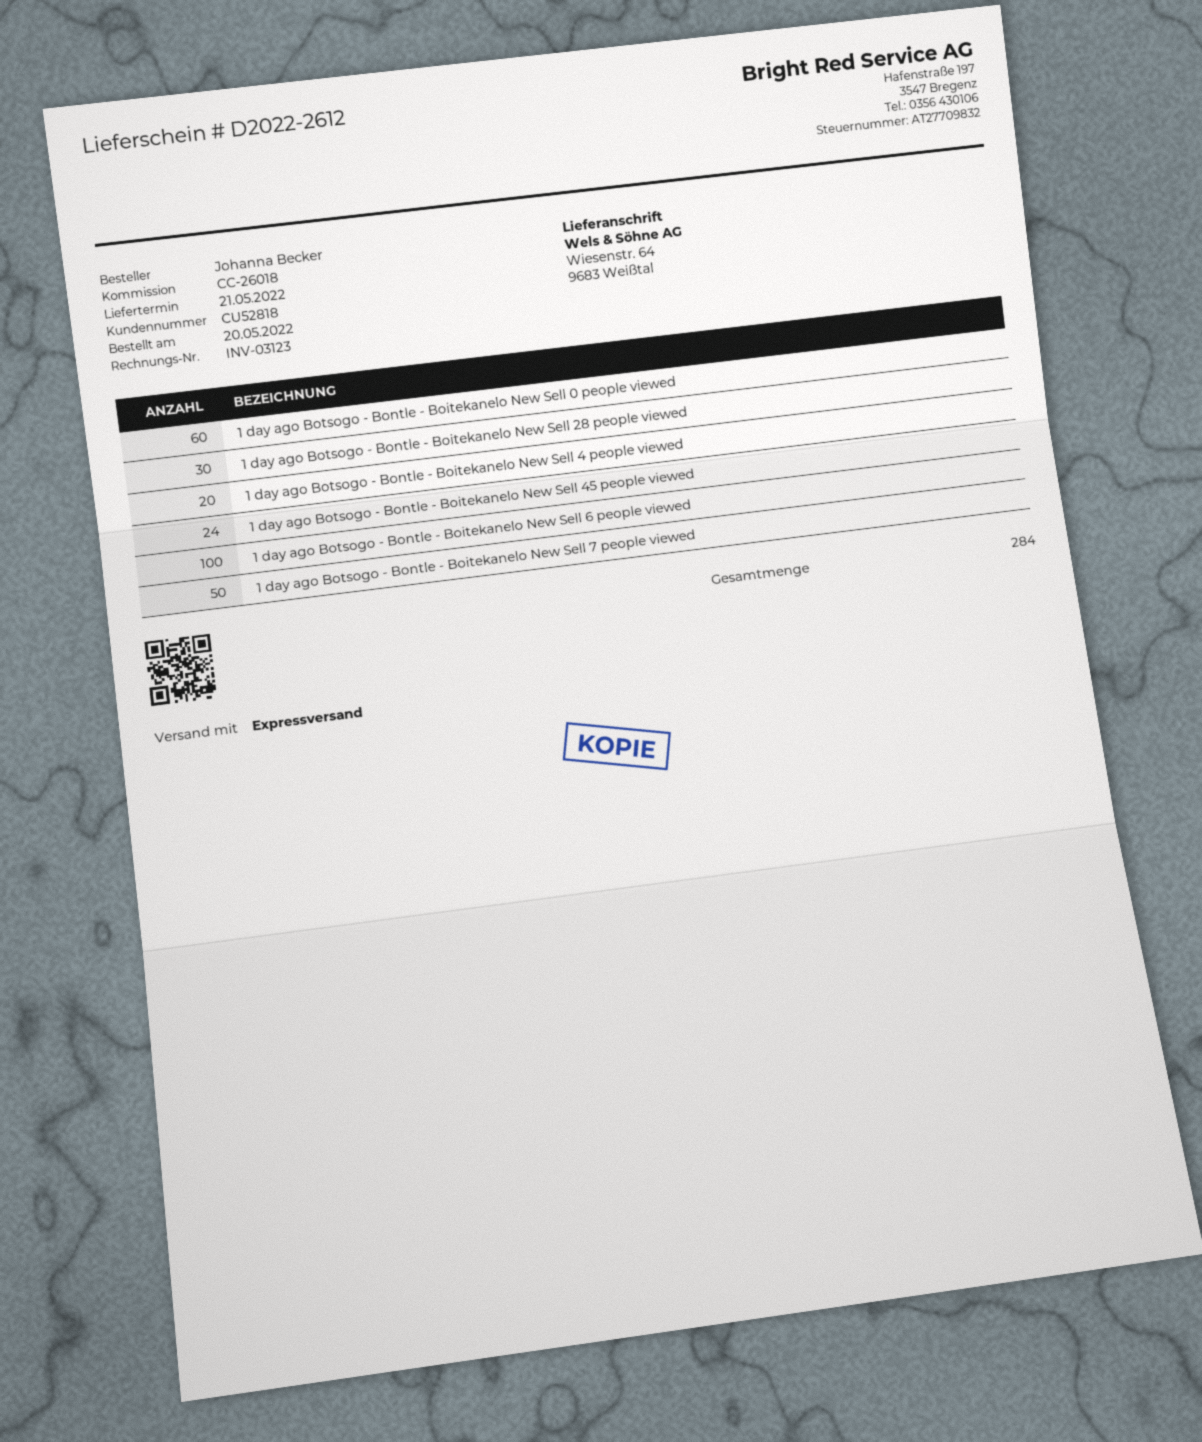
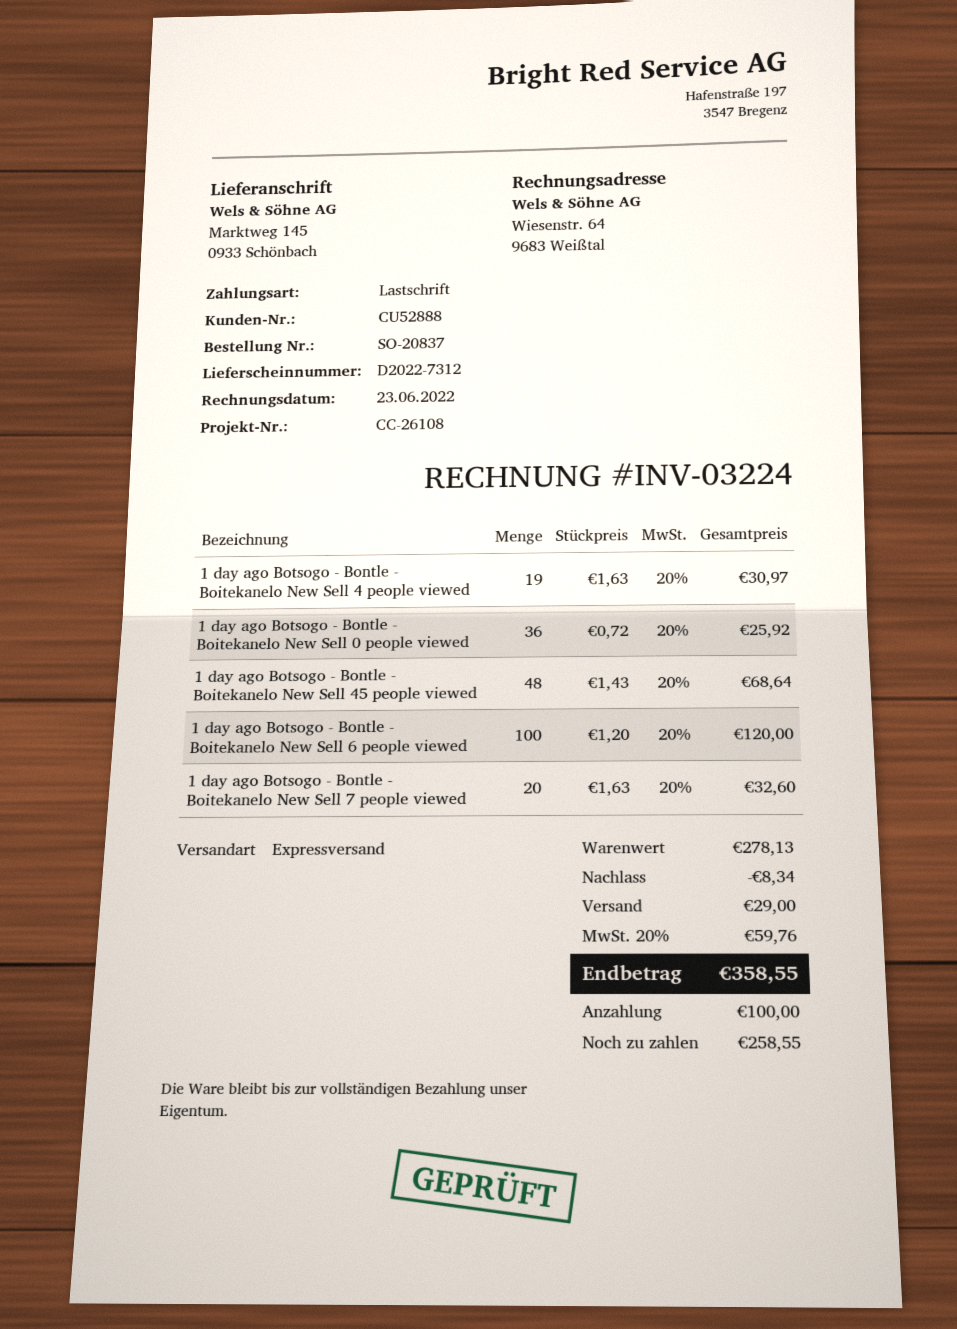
delivery note number: D2022-2612 -> D2022-7312
invoice number: INV-03123 -> INV-03224
customer number: CU52818 -> CU52888
reference: CC-26018 -> CC-26108
ship to: Wiesenstr. 64, 9683 Weißtal -> Marktweg 145, 0933 Schönbach
1 day ago Botsogo - Bontle - Boitekanelo New Sell 0 people viewed: 60 -> 36
1 day ago Botsogo - Bontle - Boitekanelo New Sell 28 people viewed: 30 -> none
1 day ago Botsogo - Bontle - Boitekanelo New Sell 4 people viewed: 20 -> 19
1 day ago Botsogo - Bontle - Boitekanelo New Sell 45 people viewed: 24 -> 48
1 day ago Botsogo - Bontle - Boitekanelo New Sell 7 people viewed: 50 -> 20

